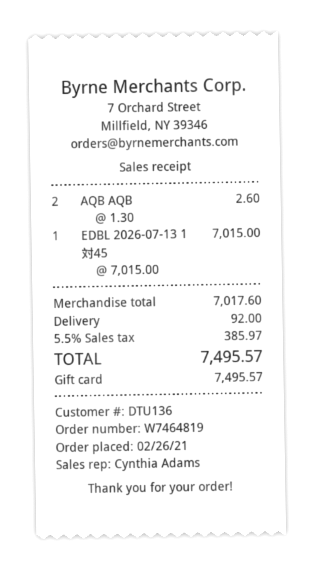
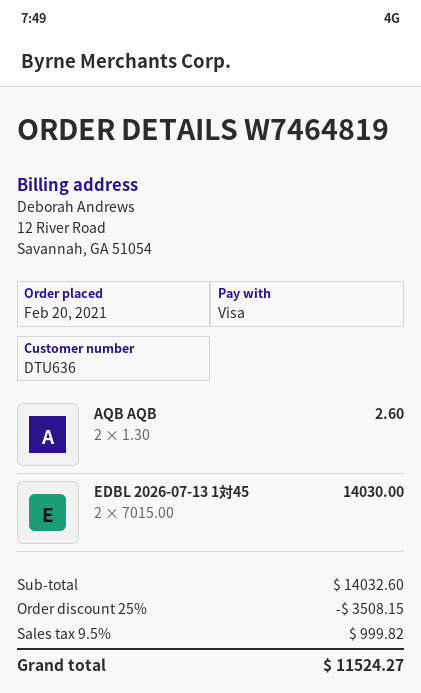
order date: 2021-02-26 -> 2021-02-20
customer number: DTU136 -> DTU636
payment method: gift card -> Visa
EDBL 2026-07-13 1対45: 1 x 7015.00 = 7015.00 -> 2 x 7015.00 = 14030.00
subtotal: 7017.60 -> 14032.60
discount: none -> 25% = 3508.15
shipping: 92.00 -> none
tax: 5.5% = 385.97 -> 9.5% = 999.82
total: 7495.57 -> 11524.27

